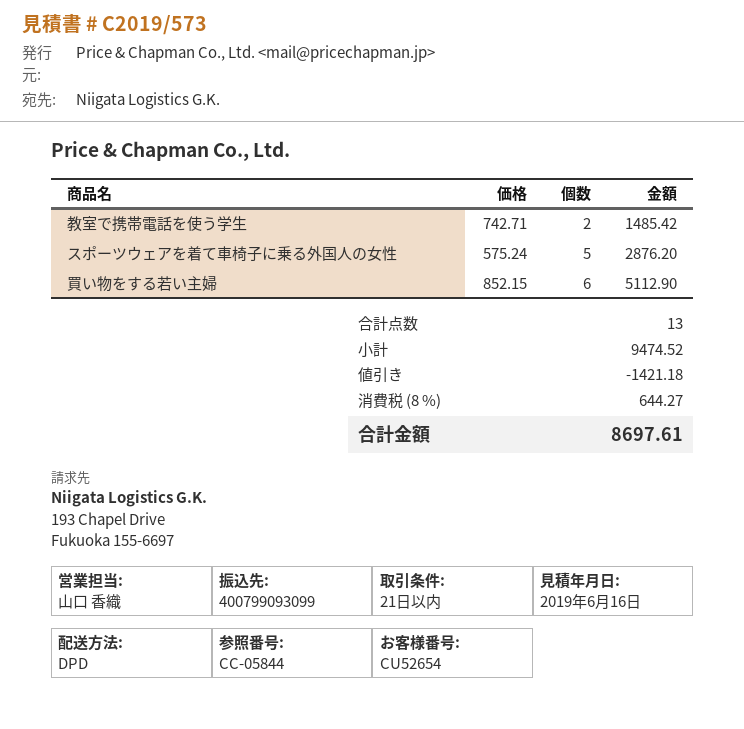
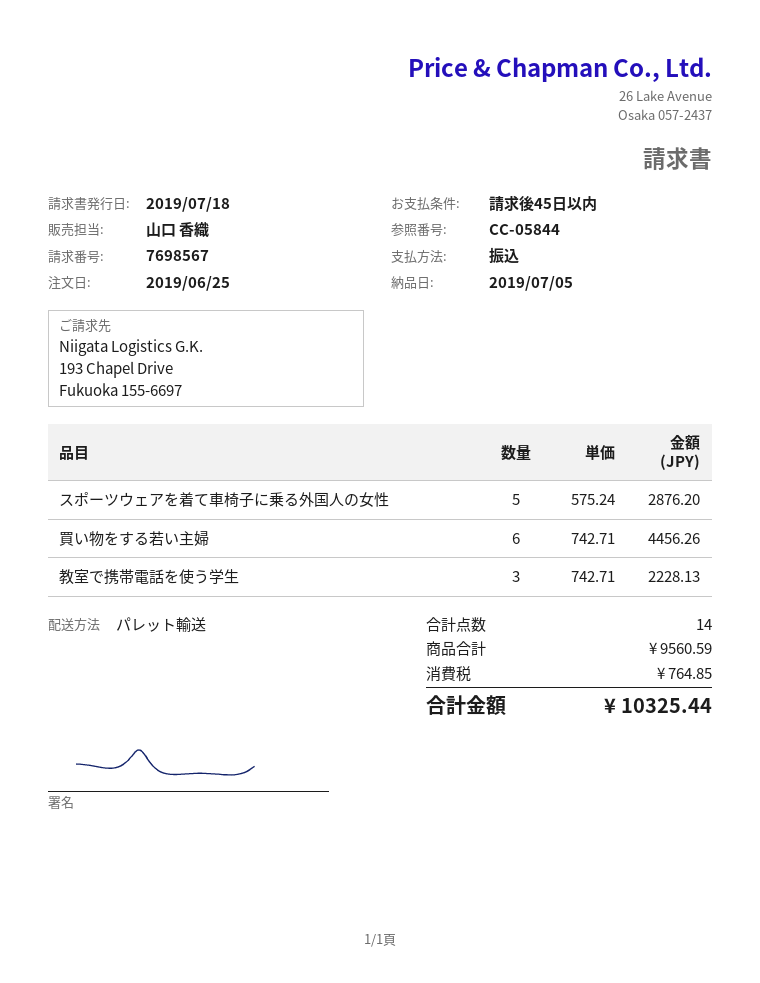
payment terms: 21 days -> 45 days
shipping method: DPD -> pallet freight
教室で携帯電話を使う学生: 2 x 742.71 = 1485.42 -> 3 x 742.71 = 2228.13
買い物をする若い主婦: 6 x 852.15 = 5112.90 -> 6 x 742.71 = 4456.26
total quantity: 13 -> 14
subtotal: 9474.52 -> 9560.59
discount: 1421.18 -> none
tax: 644.27 -> 764.85
total: 8697.61 -> 10325.44

